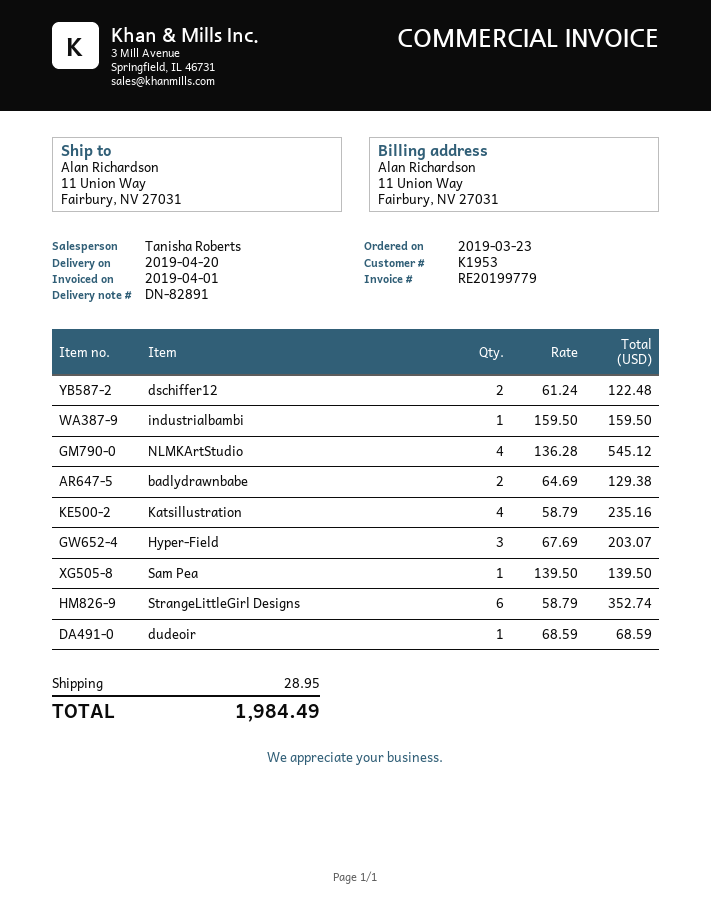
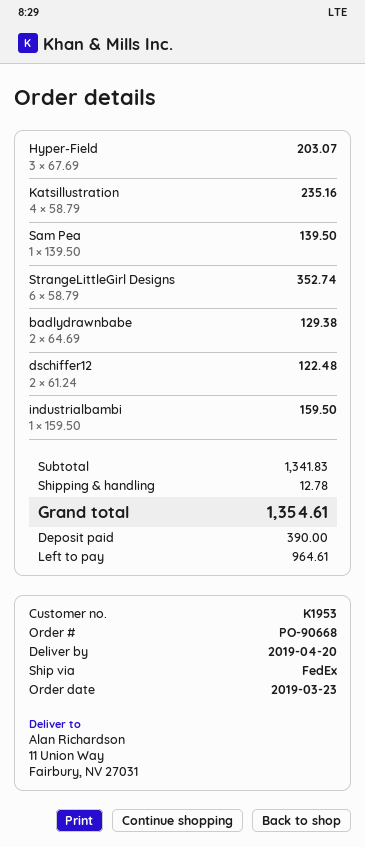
NLMKArtStudio: 4 x 136.28 = 545.12 -> none
dudeoir: 1 x 68.59 = 68.59 -> none
shipping: 28.95 -> 12.78
total: 1984.49 -> 1354.61

